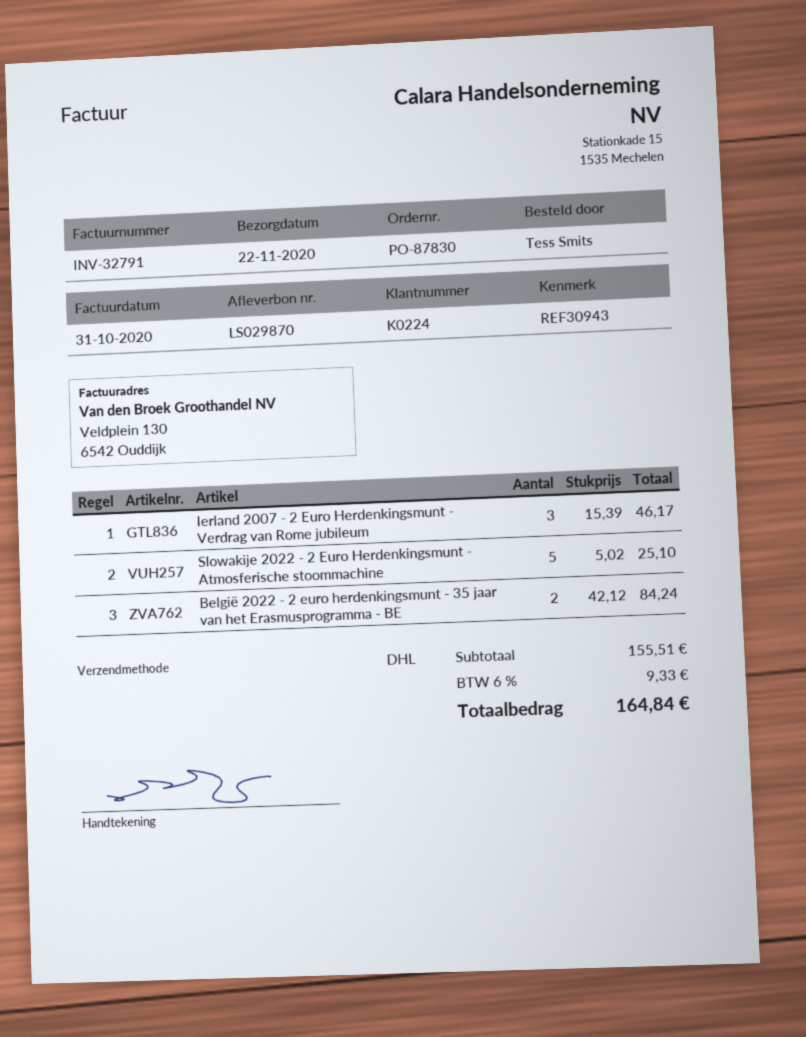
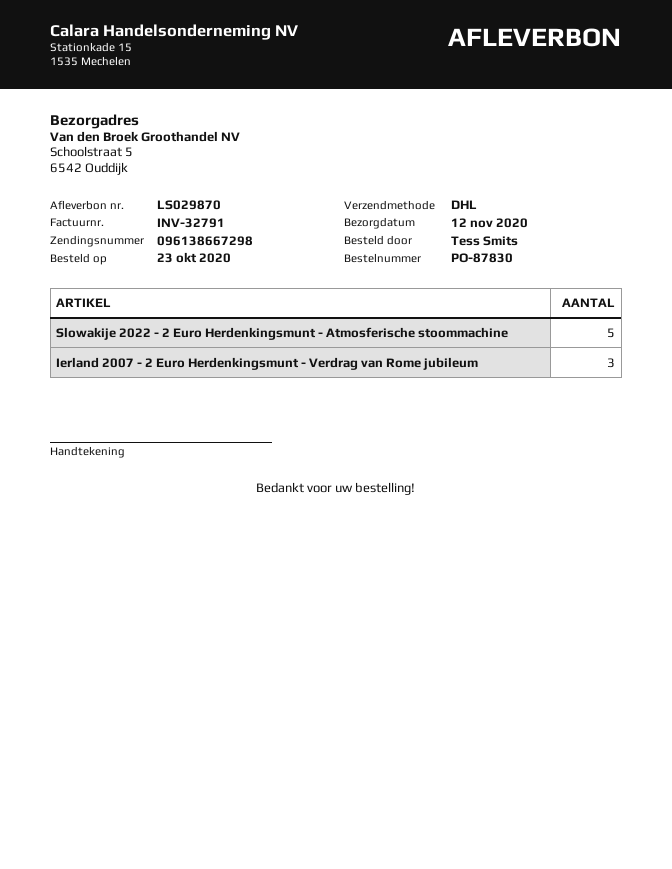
delivery date: 2020-11-22 -> 2020-11-12
België 2022 - 2 euro herdenkingsmunt - 35 jaar van het Erasmusprogramma - BE: 2 -> none

